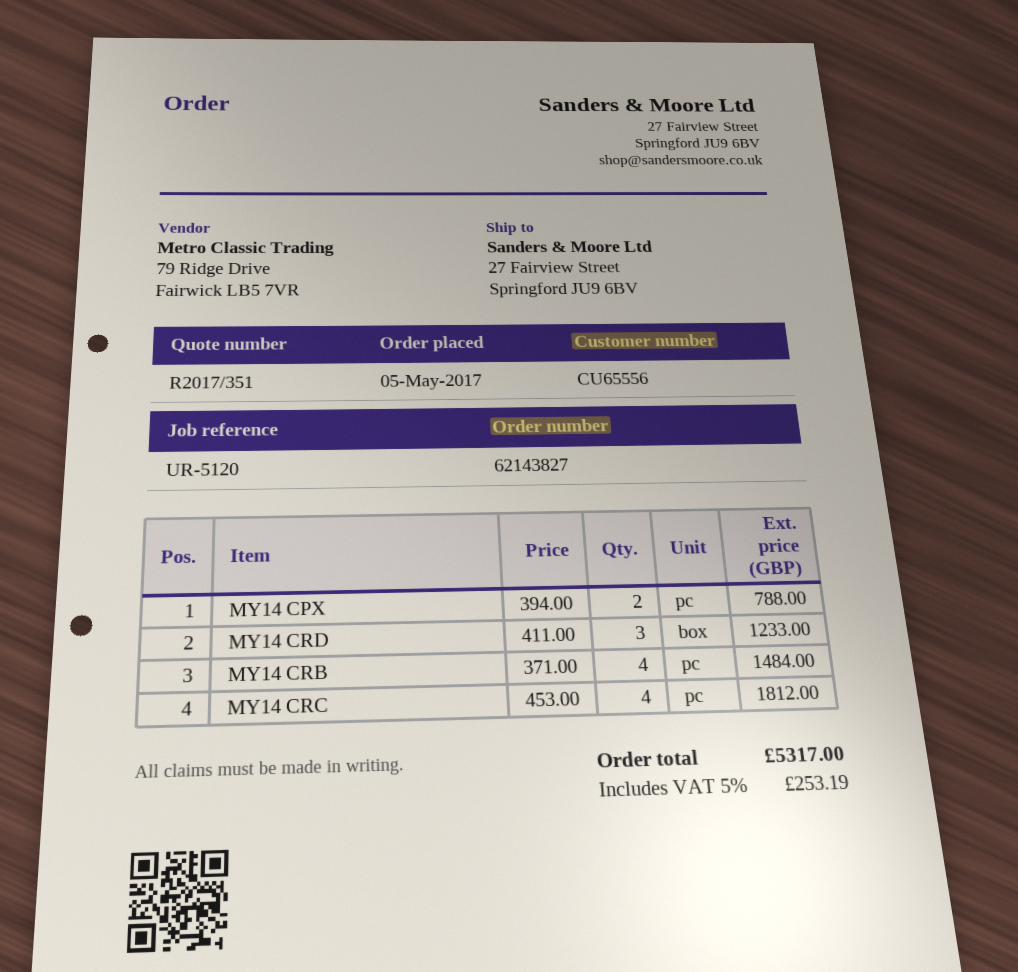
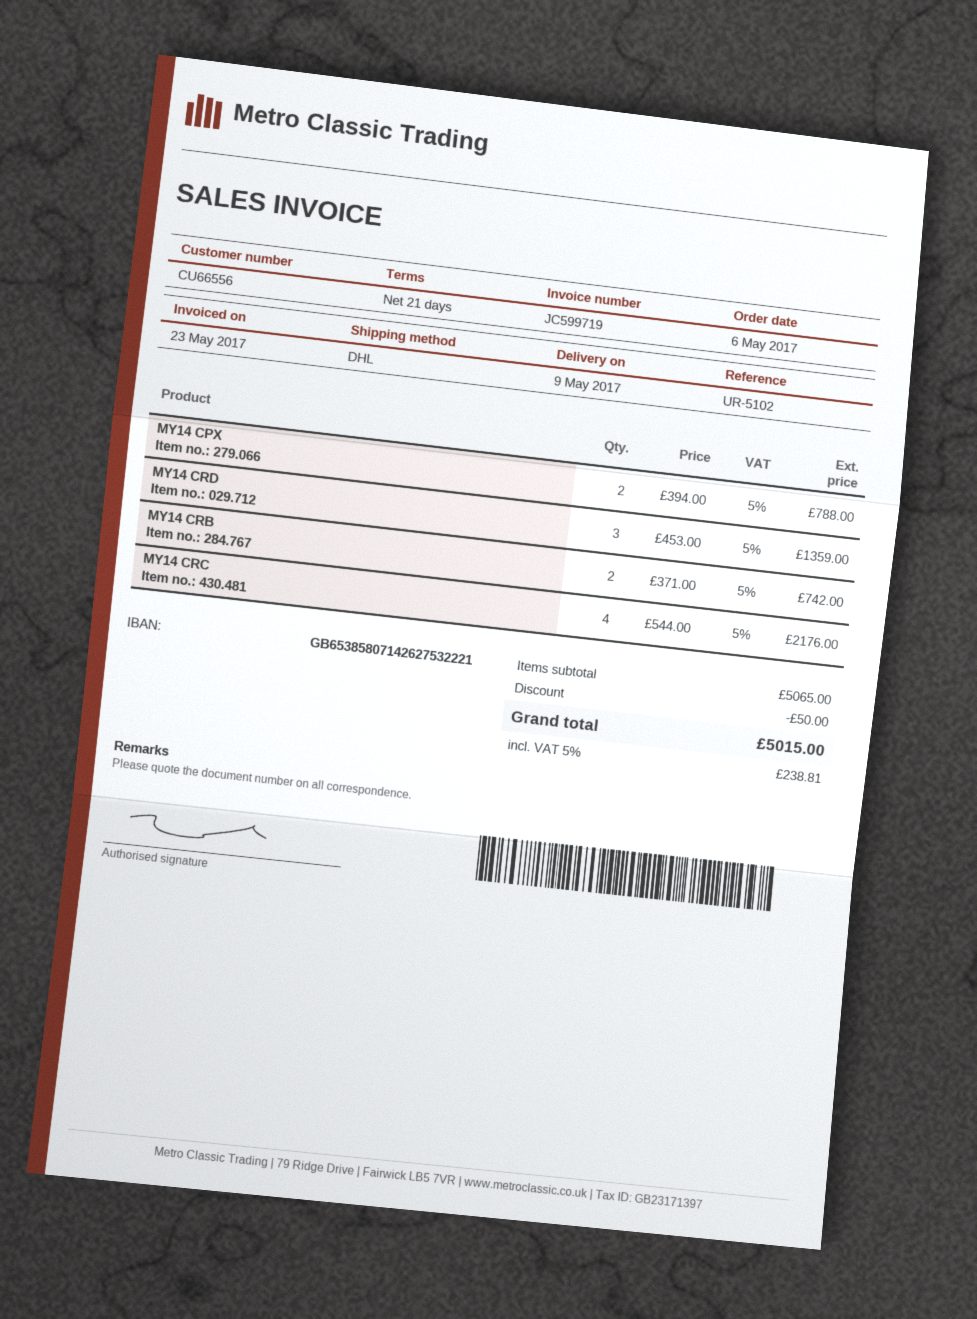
order date: 2017-05-05 -> 2017-05-06
customer number: CU65556 -> CU66556
reference: UR-5120 -> UR-5102
MY14 CRD: 3 x 411.00 = 1233.00 -> 3 x 453.00 = 1359.00
MY14 CRB: 4 x 371.00 = 1484.00 -> 2 x 371.00 = 742.00
MY14 CRC: 4 x 453.00 = 1812.00 -> 4 x 544.00 = 2176.00
discount: none -> 50.00
tax: 5% = 253.19 -> 5% = 238.81
total: 5317.00 -> 5015.00

